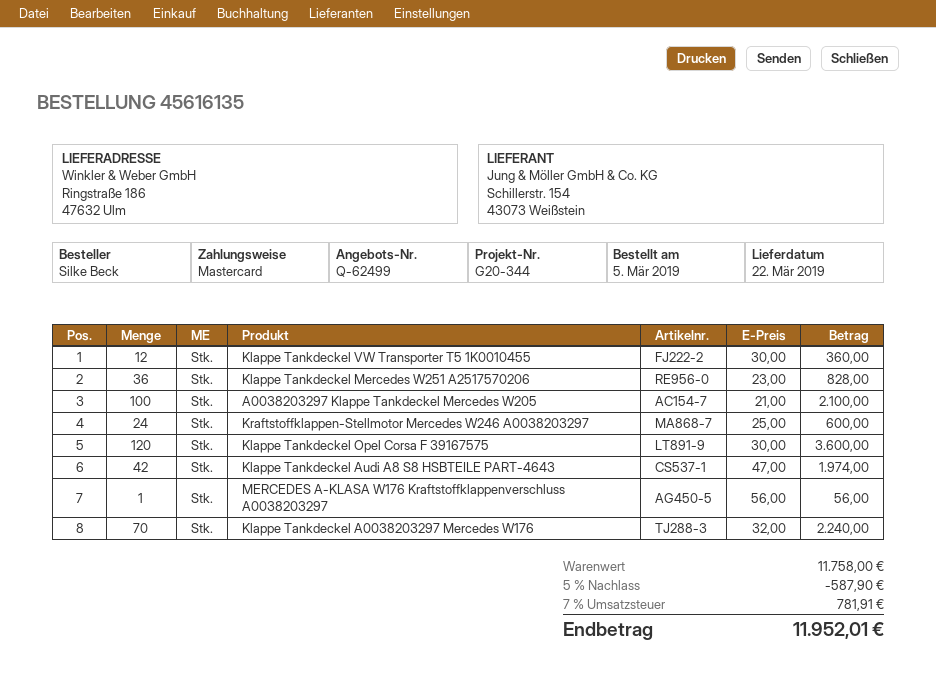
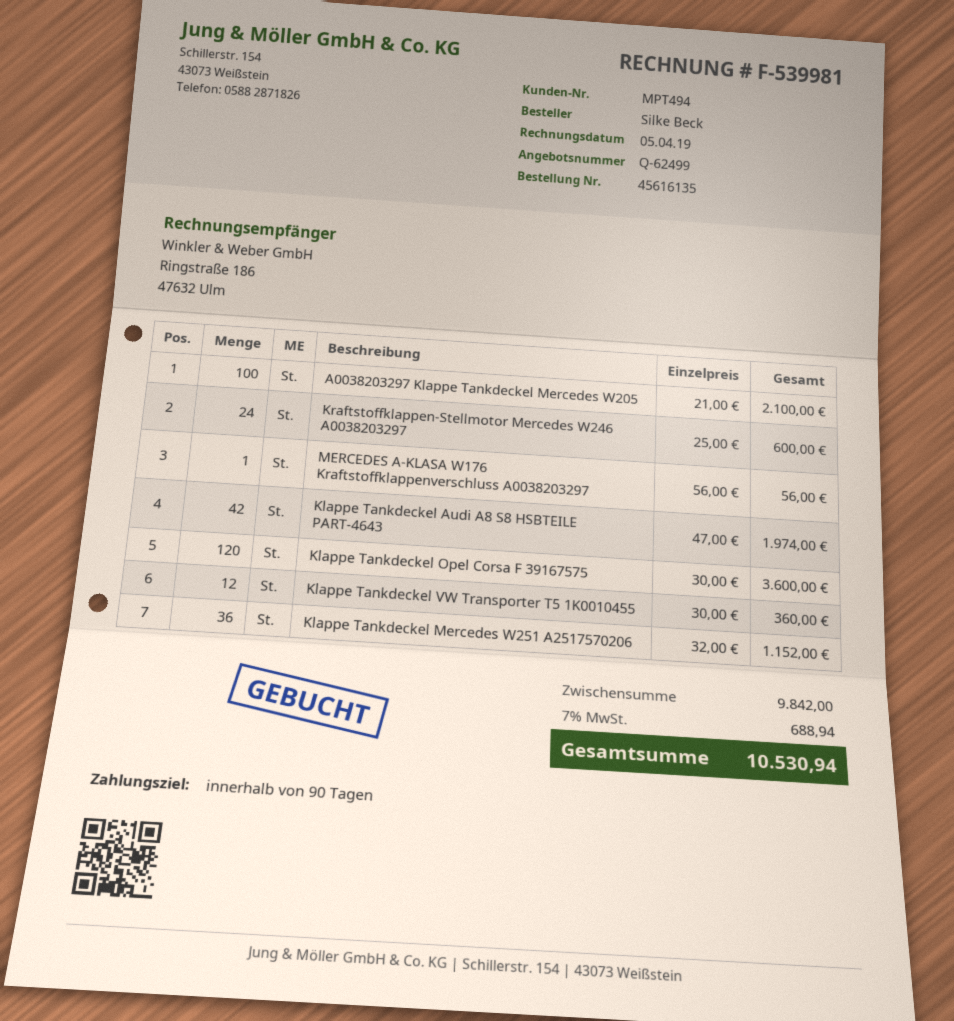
Klappe Tankdeckel Mercedes W251 A2517570206: 36 x 23.00 = 828.00 -> 36 x 32.00 = 1152.00
Klappe Tankdeckel A0038203297 Mercedes W176: 70 x 32.00 = 2240.00 -> none
subtotal: 11758.00 -> 9842.00
discount: 5% = 587.90 -> none
tax: 7% = 781.91 -> 7% = 688.94
total: 11952.01 -> 10530.94

